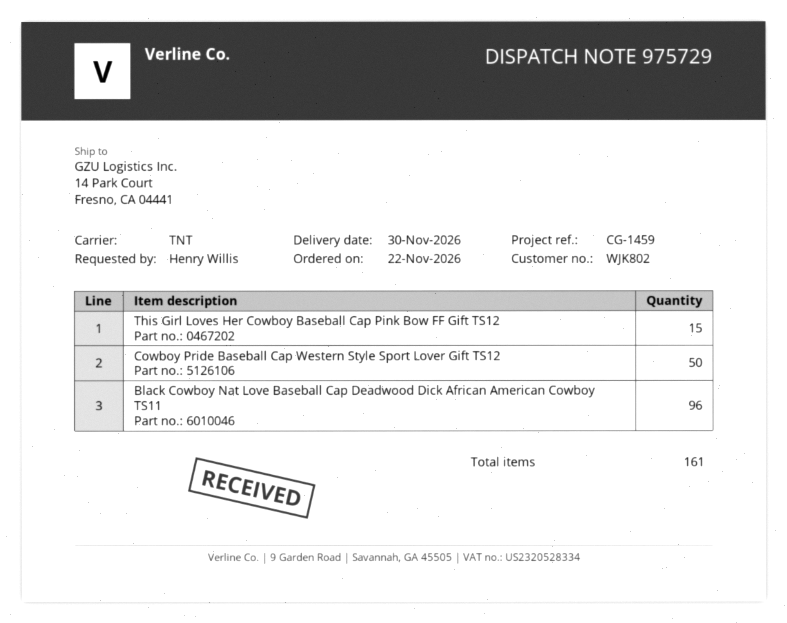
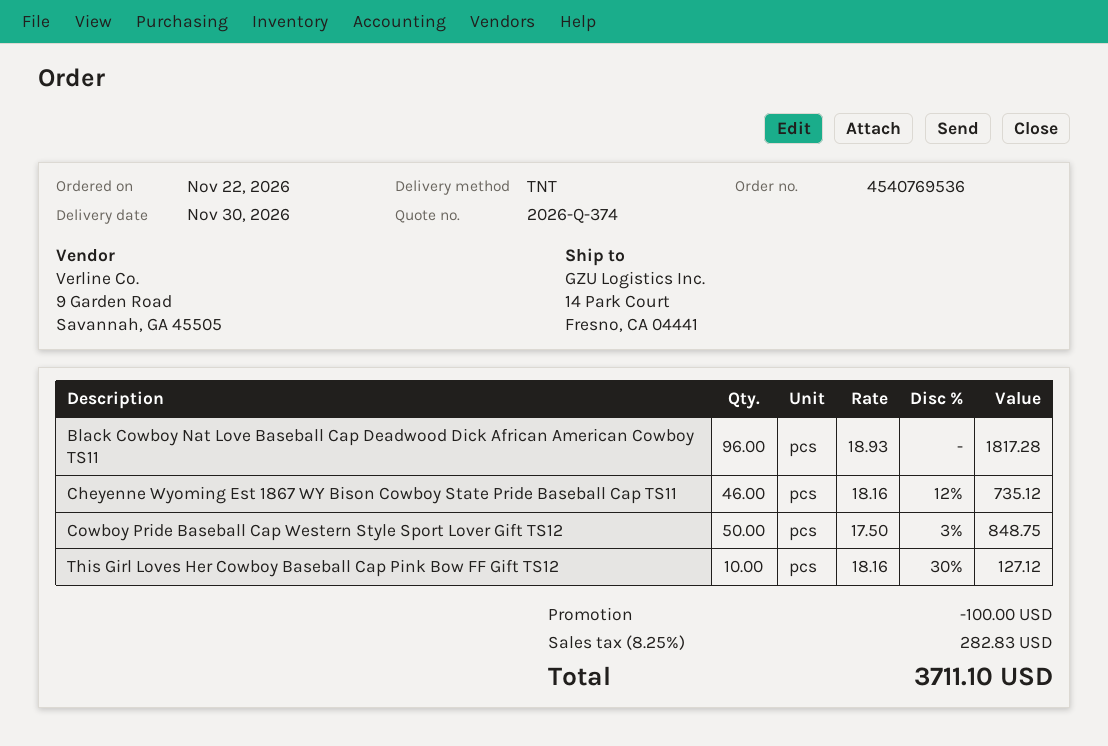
This Girl Loves Her Cowboy Baseball Cap Pink Bow FF Gift TS12: 15 -> 10
Cheyenne Wyoming Est 1867 WY Bison Cowboy State Pride Baseball Cap TS11: none -> 46

